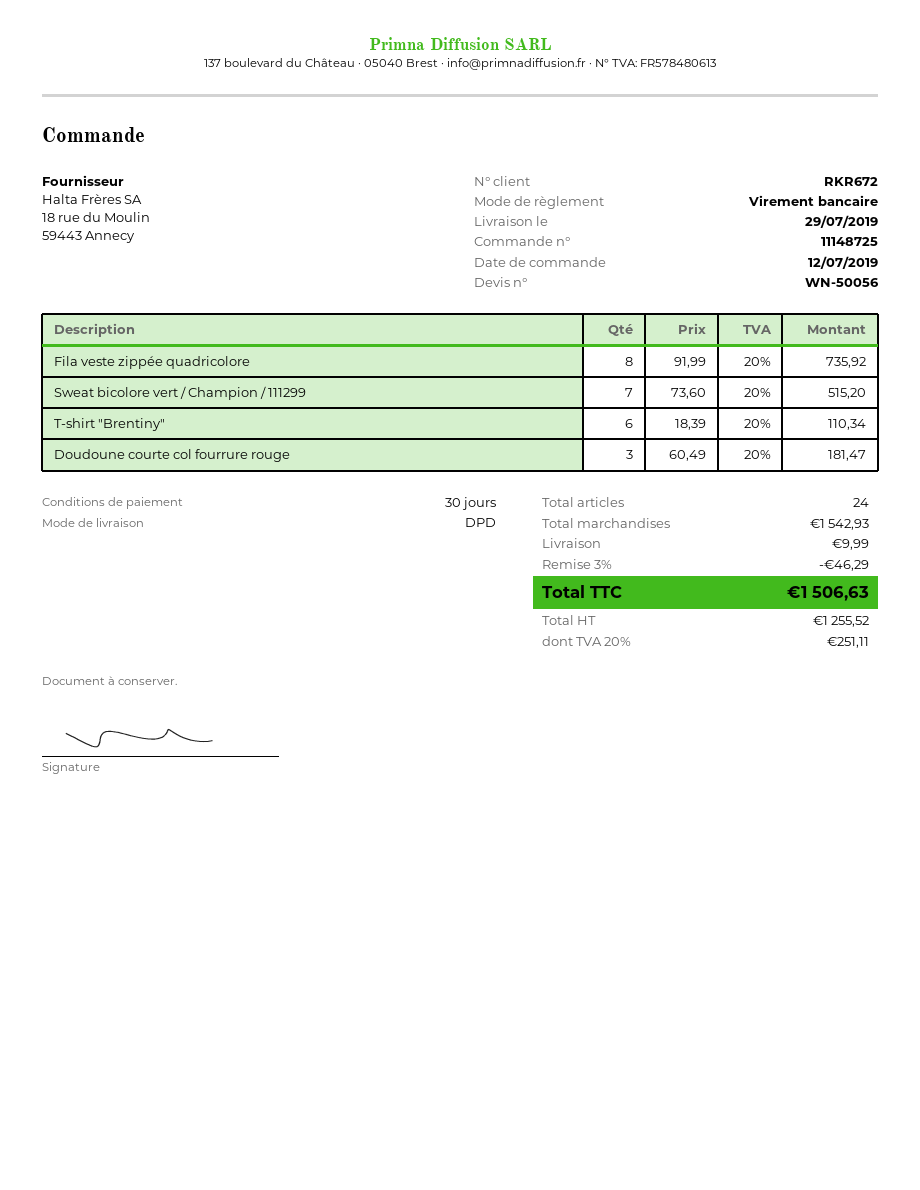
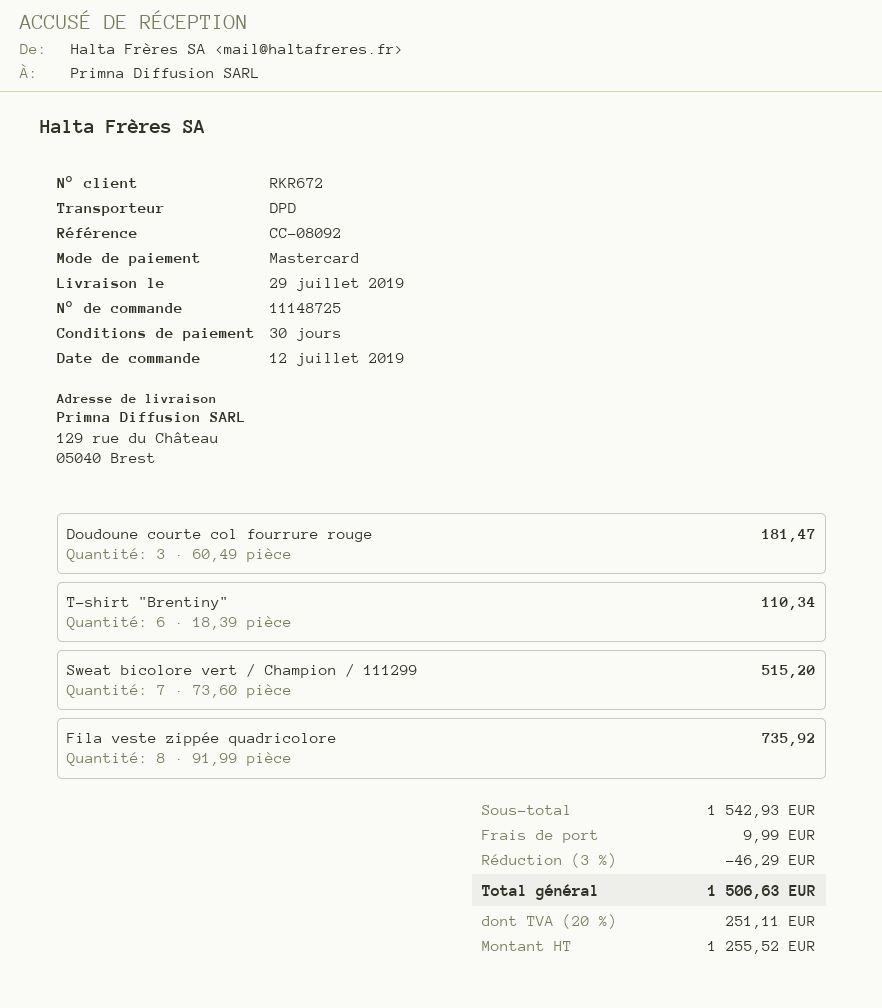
payment method: bank transfer -> Mastercard

